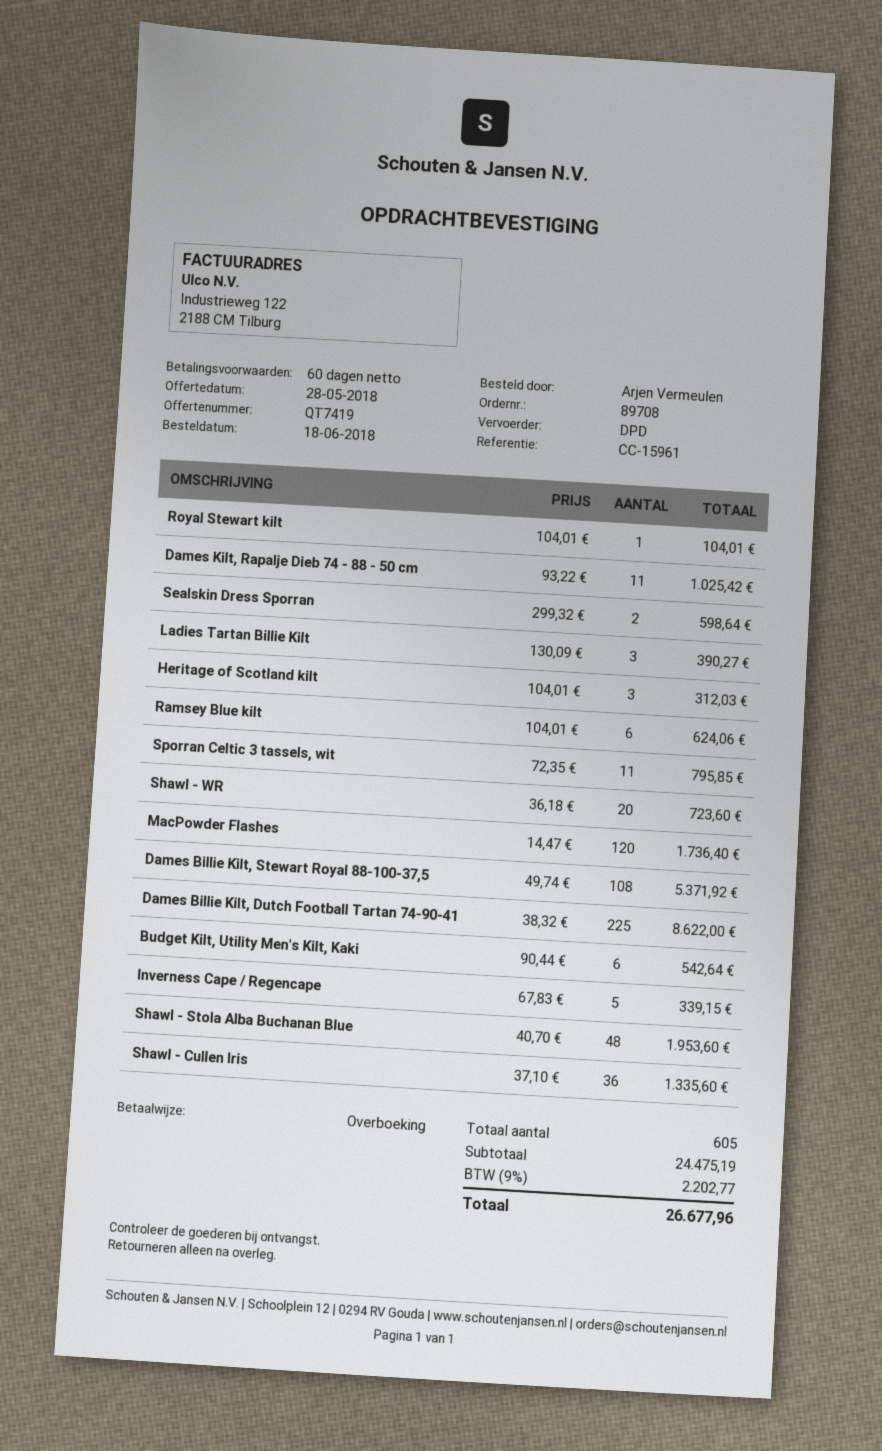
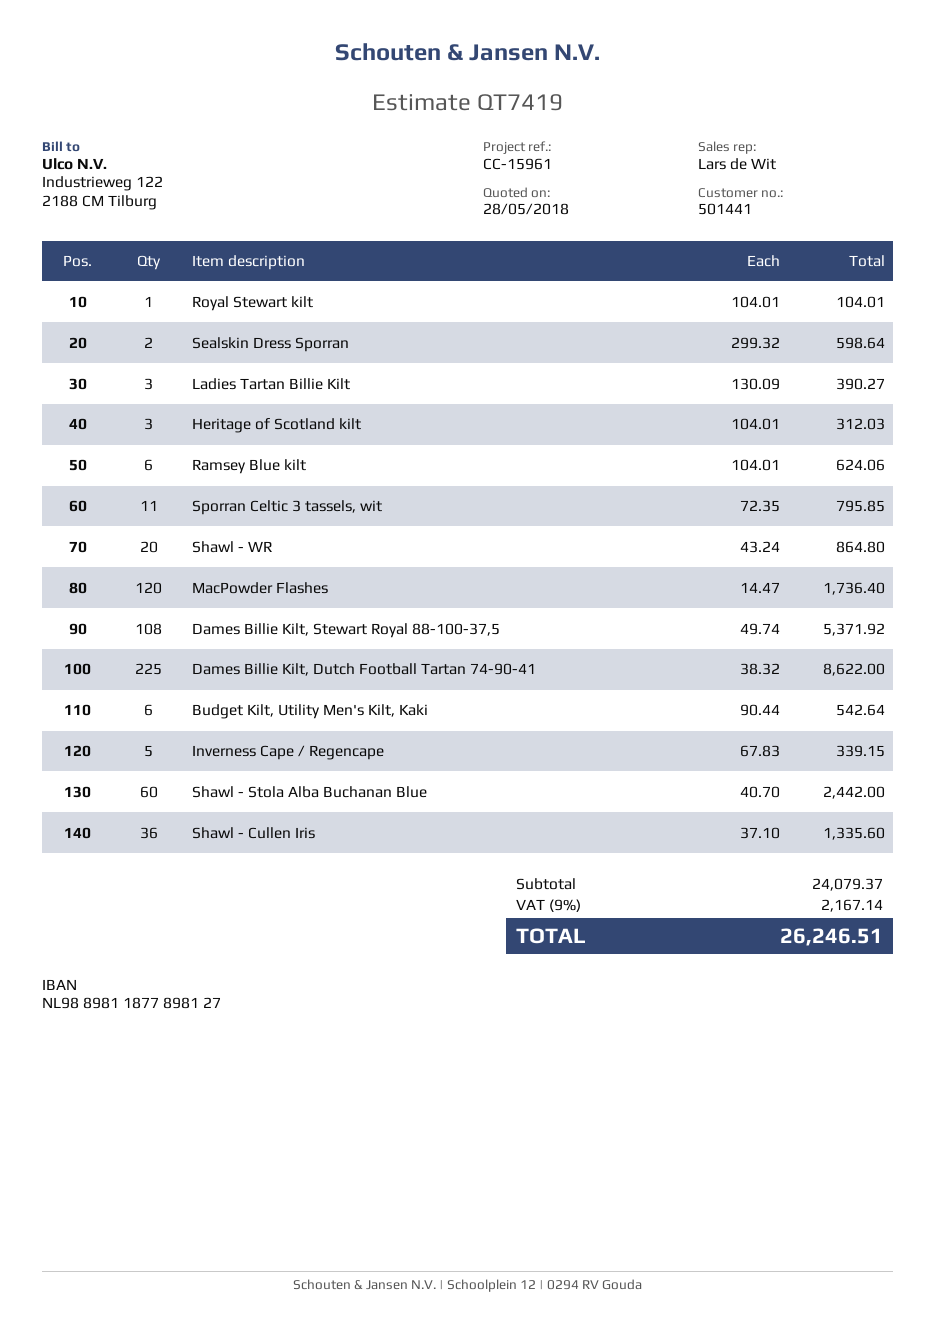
Dames Kilt, Rapalje Dieb 74 - 88 - 50 cm: 11 x 93.22 = 1025.42 -> none
Shawl - WR: 20 x 36.18 = 723.60 -> 20 x 43.24 = 864.80
Shawl - Stola Alba Buchanan Blue: 48 x 40.70 = 1953.60 -> 60 x 40.70 = 2442.00
subtotal: 24475.19 -> 24079.37
tax: 9% = 2202.77 -> 9% = 2167.14
total: 26677.96 -> 26246.51

